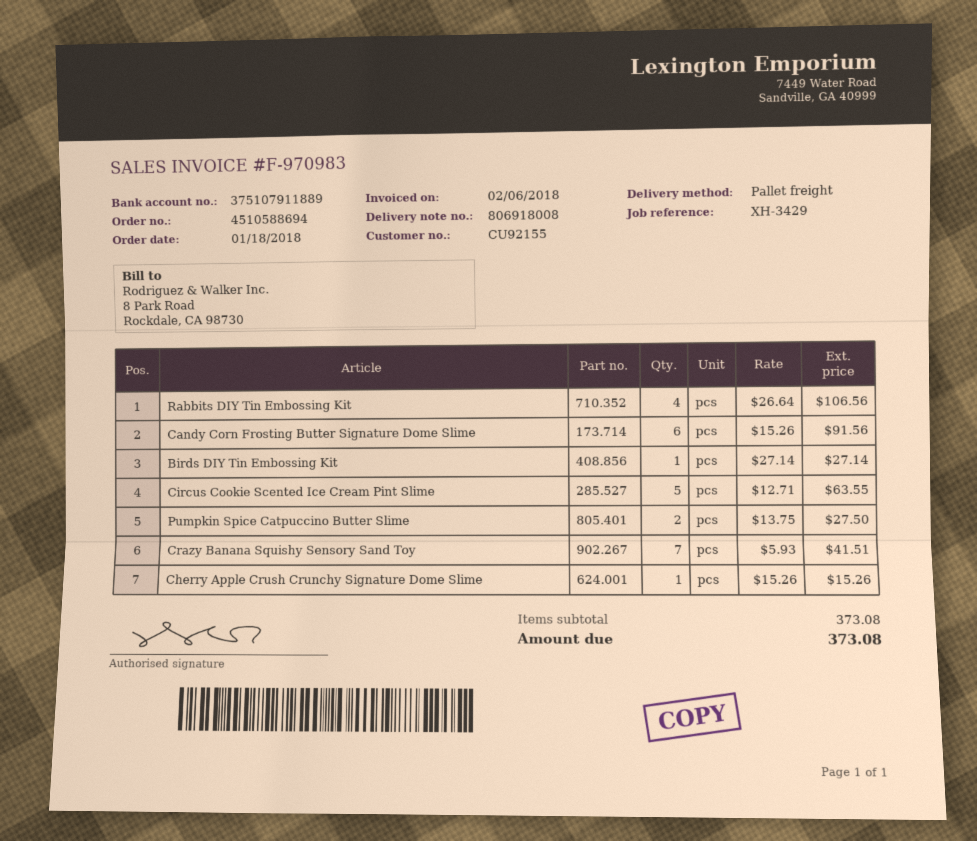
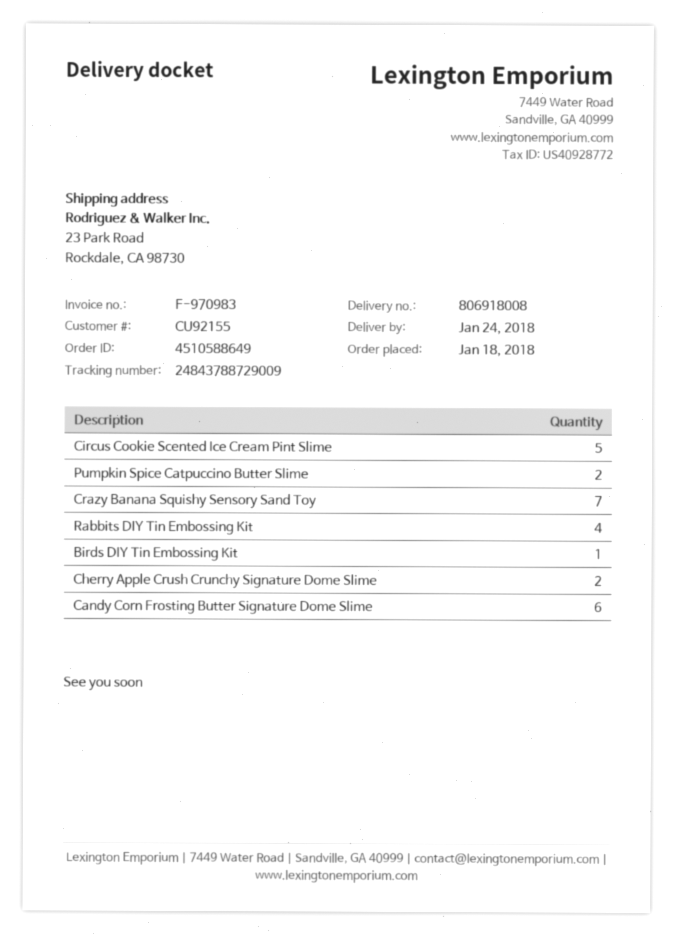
order number: 4510588694 -> 4510588649
Cherry Apple Crush Crunchy Signature Dome Slime: 1 -> 2

